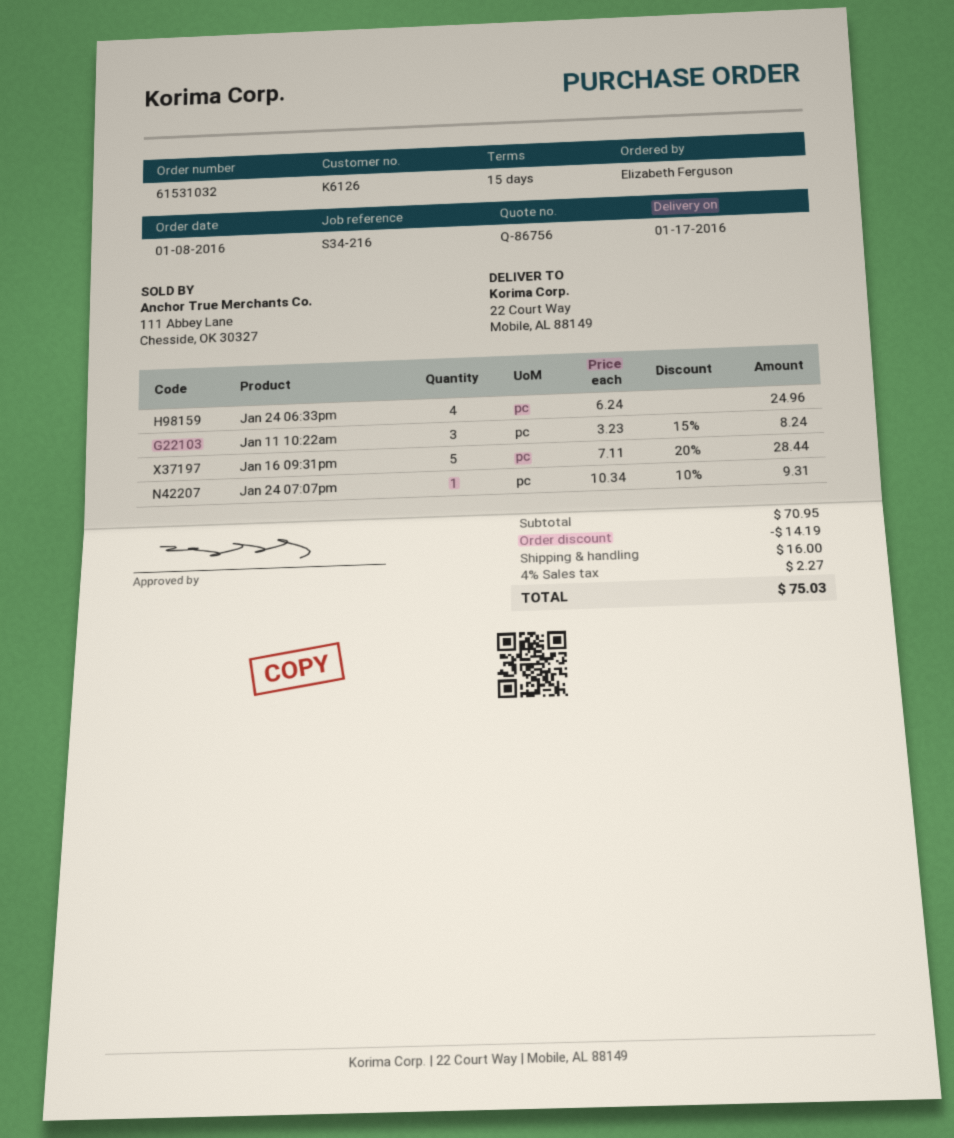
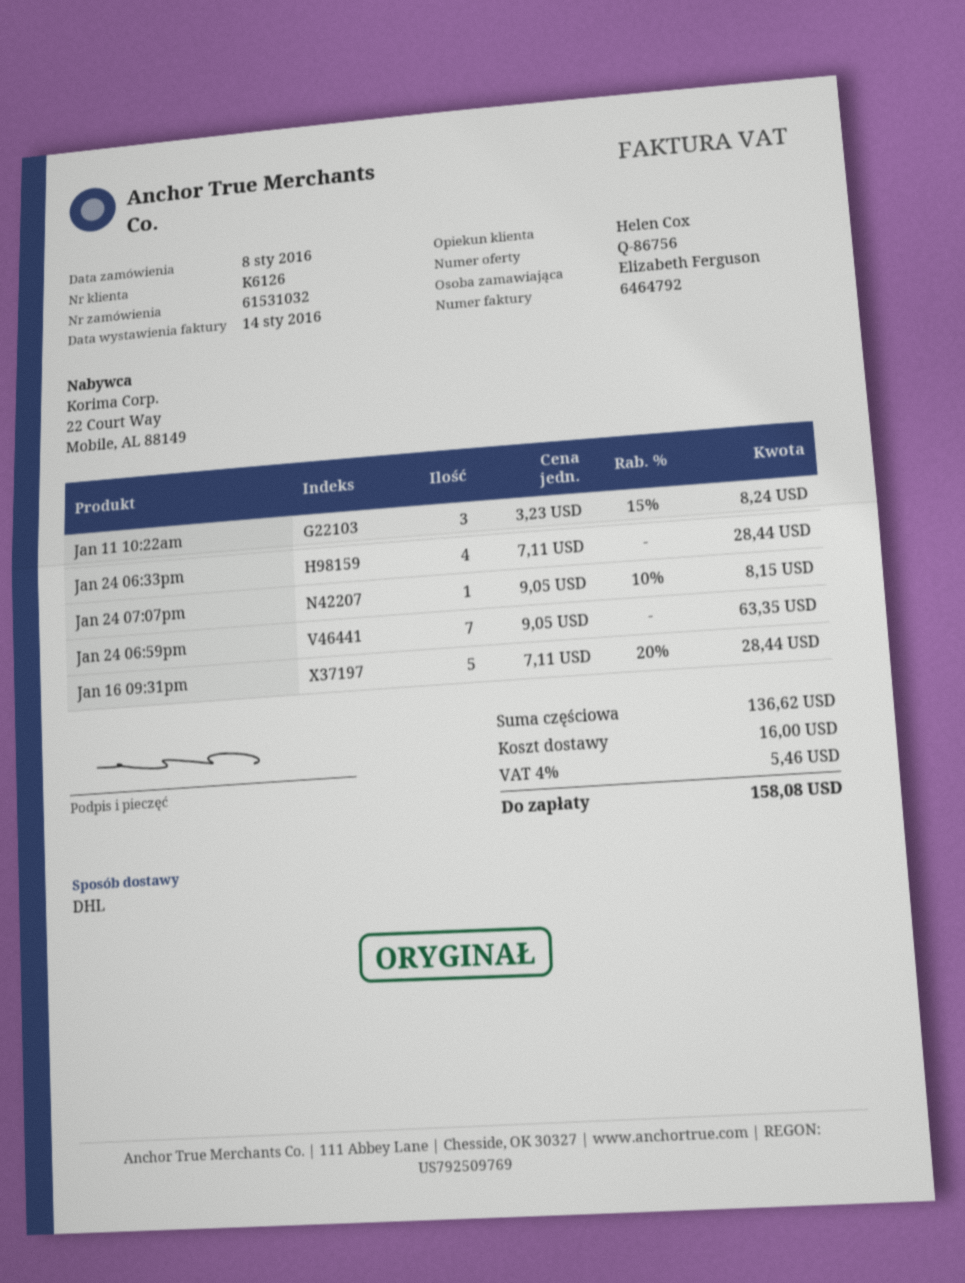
Jan 24 06:33pm: 4 x 6.24 = 24.96 -> 4 x 7.11 = 28.44
Jan 24 07:07pm: 1 x 10.34 - 10% = 9.31 -> 1 x 9.05 - 10% = 8.15
Jan 24 06:59pm: none -> 7 x 9.05 = 63.35
subtotal: 70.95 -> 136.62
discount: 14.19 -> none
tax: 4% = 2.27 -> 4% = 5.46
total: 75.03 -> 158.08

